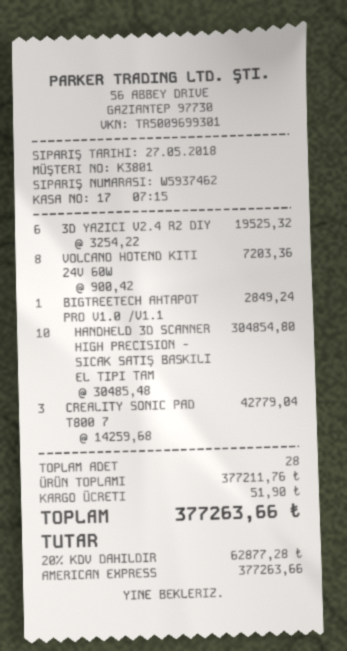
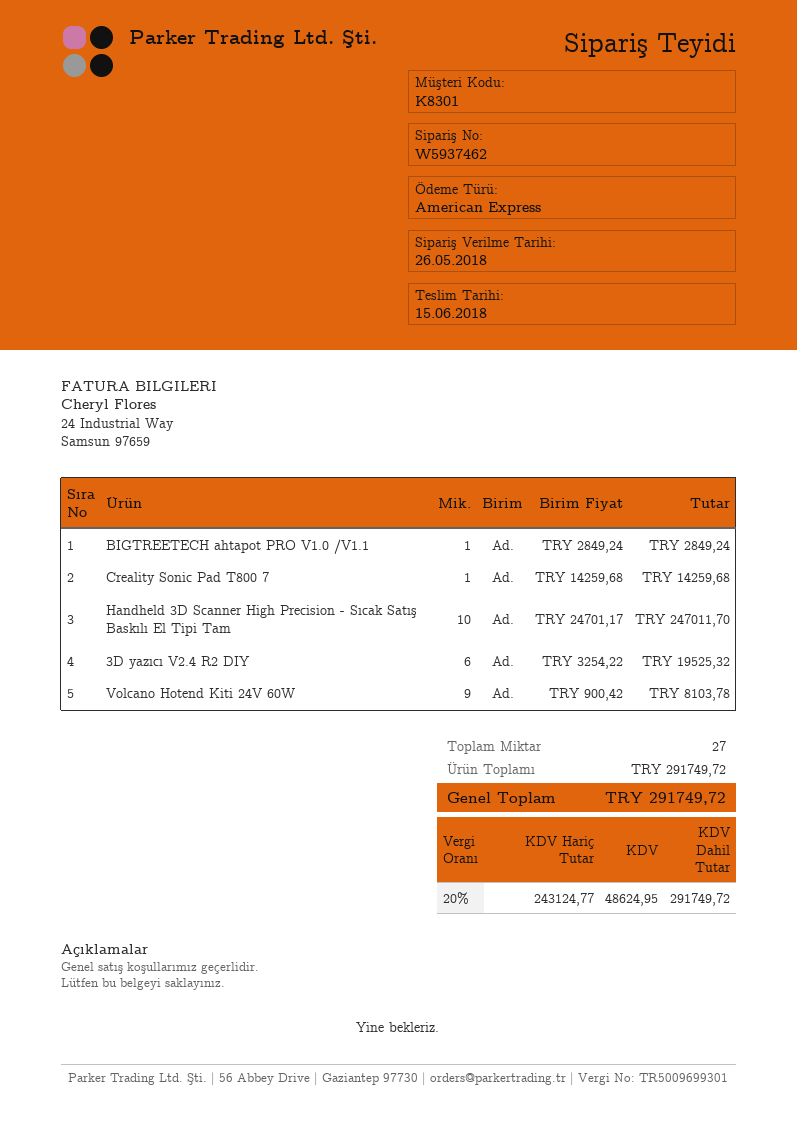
order date: 2018-05-27 -> 2018-05-26
customer number: K3801 -> K8301
VOLCANO HOTEND KITI 24V 60W: 8 x 900.42 = 7203.36 -> 9 x 900.42 = 8103.78
HANDHELD 3D SCANNER HIGH PRECISION - SICAK SATIŞ BASKILI EL TIPI TAM: 10 x 30485.48 = 304854.80 -> 10 x 24701.17 = 247011.70
CREALITY SONIC PAD T800 7: 3 x 14259.68 = 42779.04 -> 1 x 14259.68 = 14259.68
total quantity: 28 -> 27
subtotal: 377211.76 -> 291749.72
shipping: 51.90 -> none
tax: 20% = 62877.28 -> 20% = 48624.95
total: 377263.66 -> 291749.72

